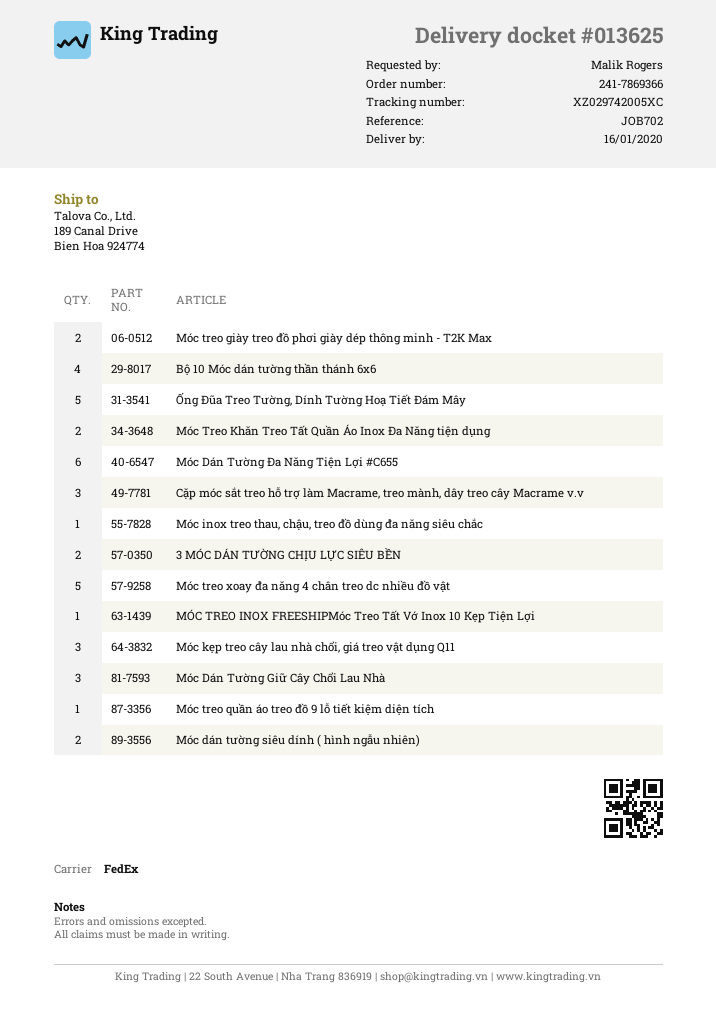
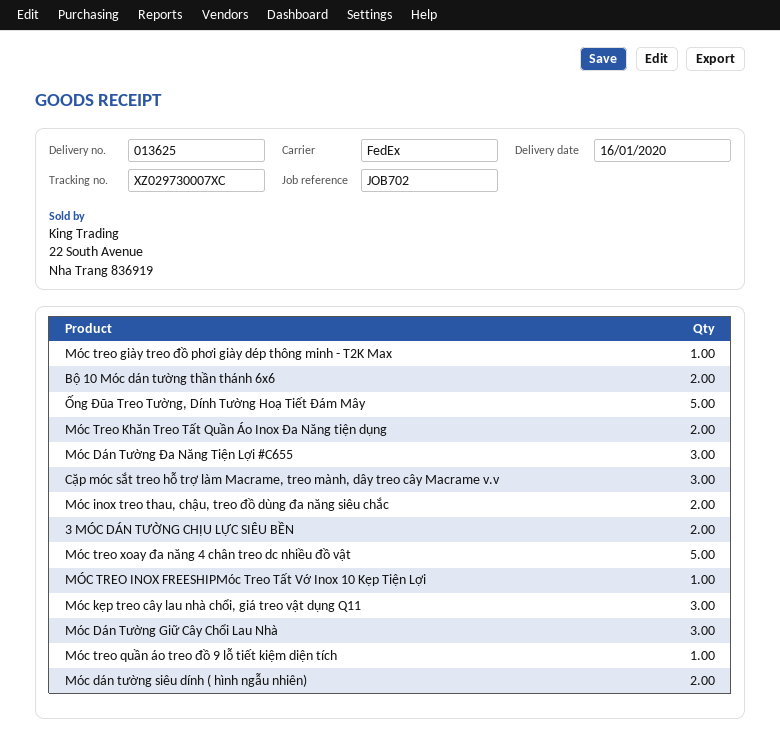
tracking number: XZ029742005XC -> XZ029730007XC
Móc treo giày treo đồ phơi giày dép thông minh - T2K Max: 2 -> 1
Bộ 10 Móc dán tường thần thánh 6x6: 4 -> 2
Móc Dán Tường Đa Năng Tiện Lợi #C655: 6 -> 3
Móc inox treo thau, chậu, treo đồ dùng đa năng siêu chắc: 1 -> 2

